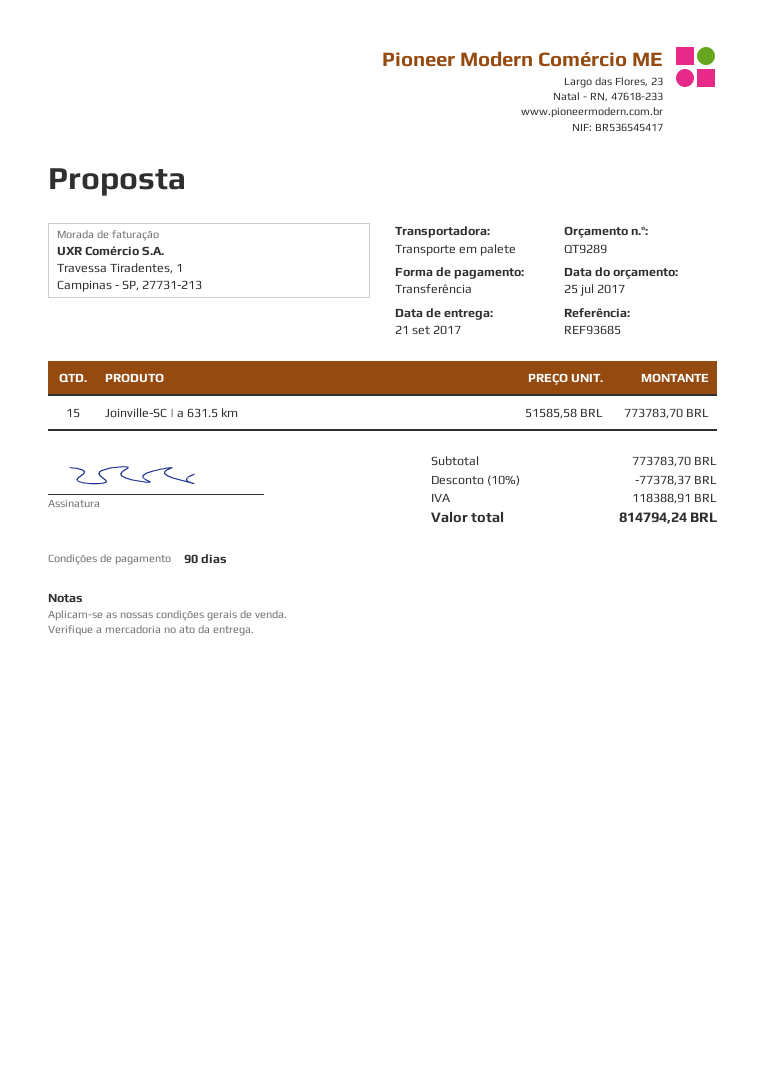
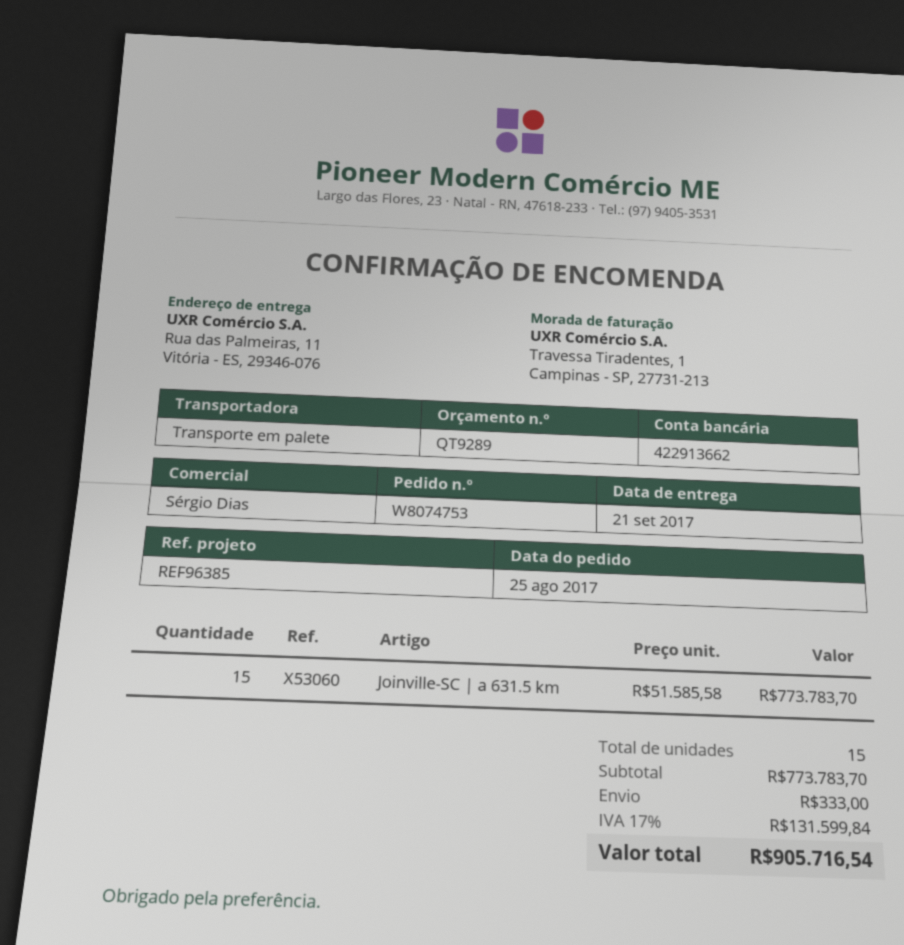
reference: REF93685 -> REF96385
discount: 10% = 77378.37 -> none
shipping: none -> 333.00
tax: 118388.91 -> 131599.84
total: 814794.24 -> 905716.54

